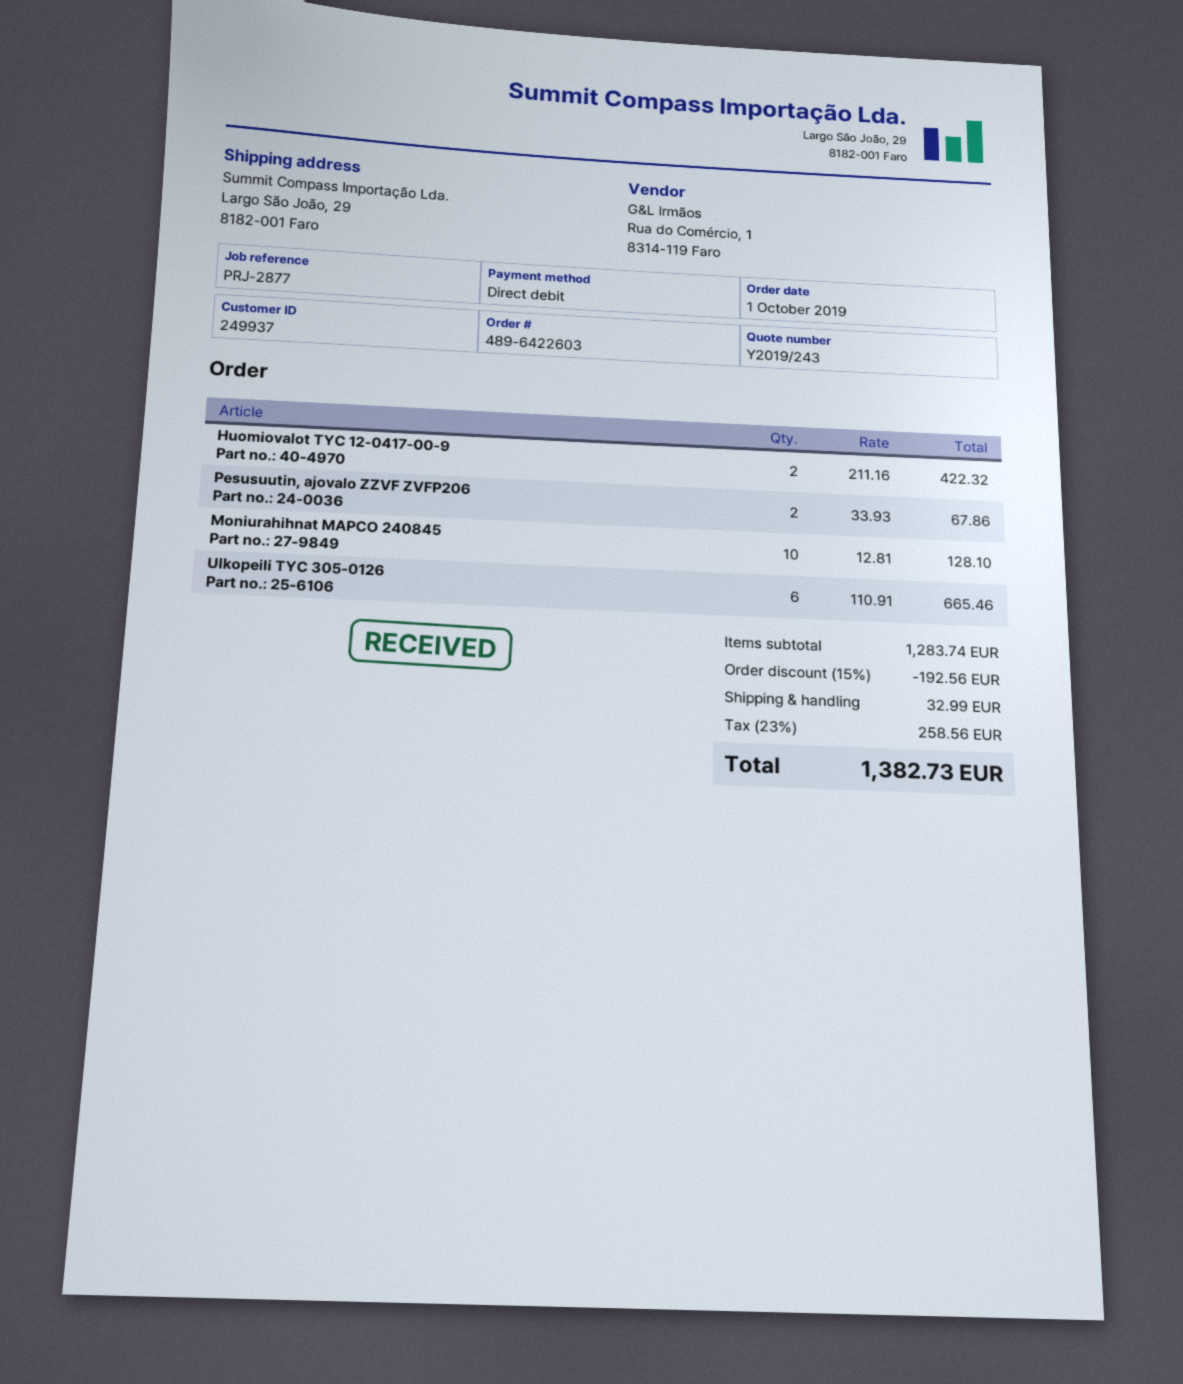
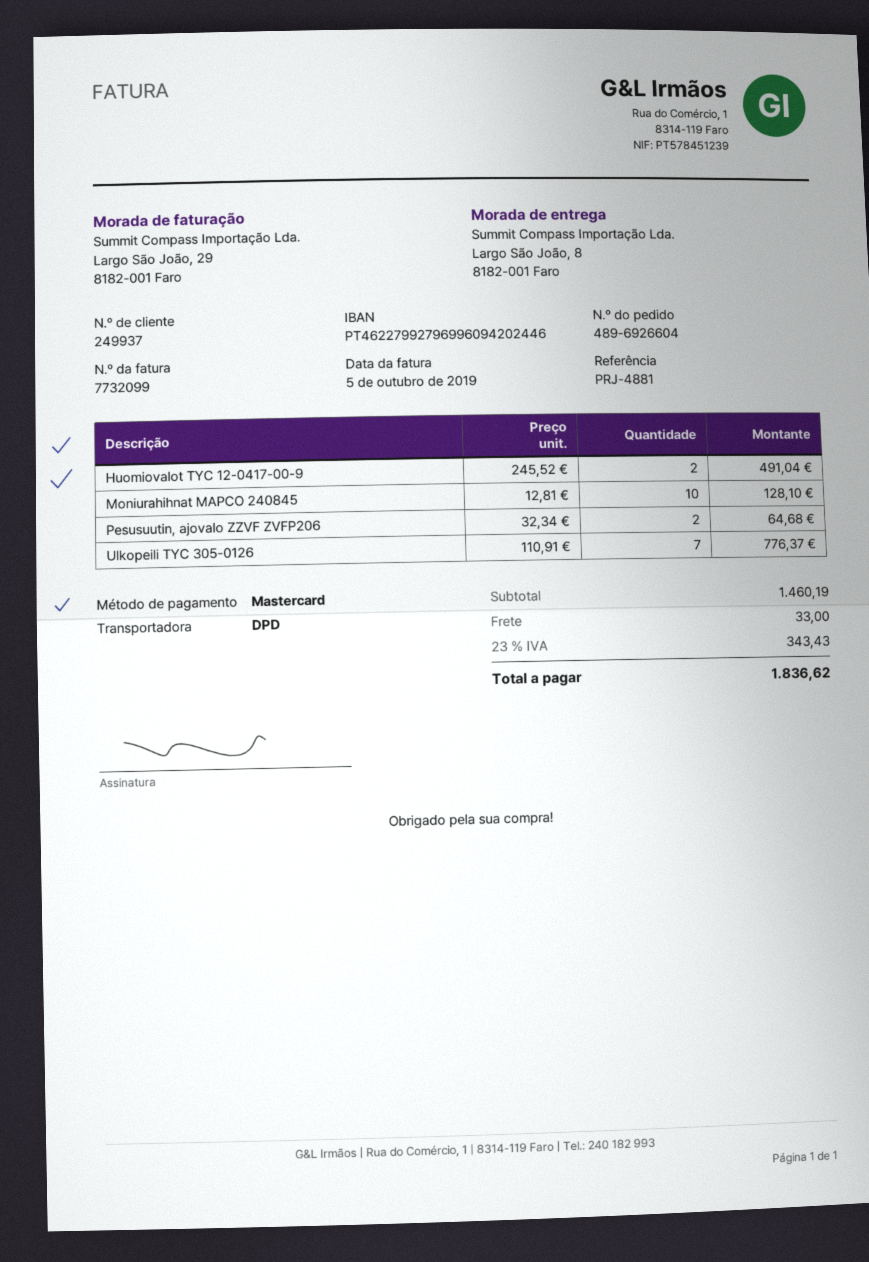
order number: 489-6422603 -> 489-6926604
reference: PRJ-2877 -> PRJ-4881
payment method: direct debit -> Mastercard
ship to: Largo São João, 29, 8182-001 Faro -> Largo São João, 8, 8182-001 Faro
Huomiovalot TYC 12-0417-00-9: 2 x 211.16 = 422.32 -> 2 x 245.52 = 491.04
Pesusuutin, ajovalo ZZVF ZVFP206: 2 x 33.93 = 67.86 -> 2 x 32.34 = 64.68
Ulkopeili TYC 305-0126: 6 x 110.91 = 665.46 -> 7 x 110.91 = 776.37
subtotal: 1283.74 -> 1460.19
discount: 15% = 192.56 -> none
shipping: 32.99 -> 33.00
tax: 23% = 258.56 -> 23% = 343.43
total: 1382.73 -> 1836.62

